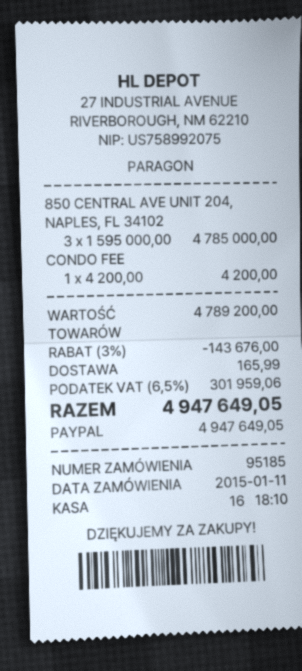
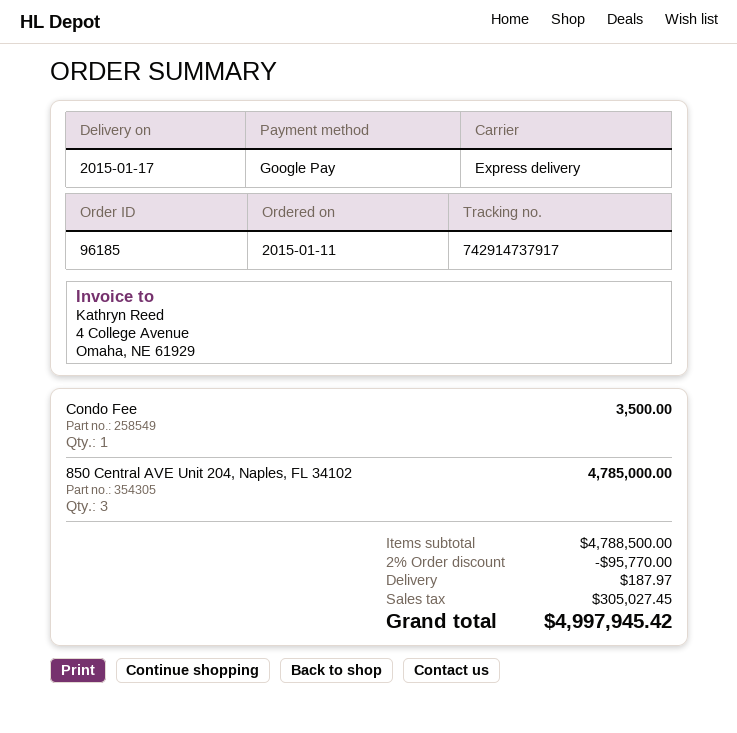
order number: 95185 -> 96185
payment method: PayPal -> Google Pay
CONDO FEE: 1 for 4200.00 -> 1 for 3500.00
subtotal: 4789200.00 -> 4788500.00
discount: 3% = 143676.00 -> 2% = 95770.00
shipping: 165.99 -> 187.97
tax: 301959.06 -> 305027.45
total: 4947649.05 -> 4997945.42

